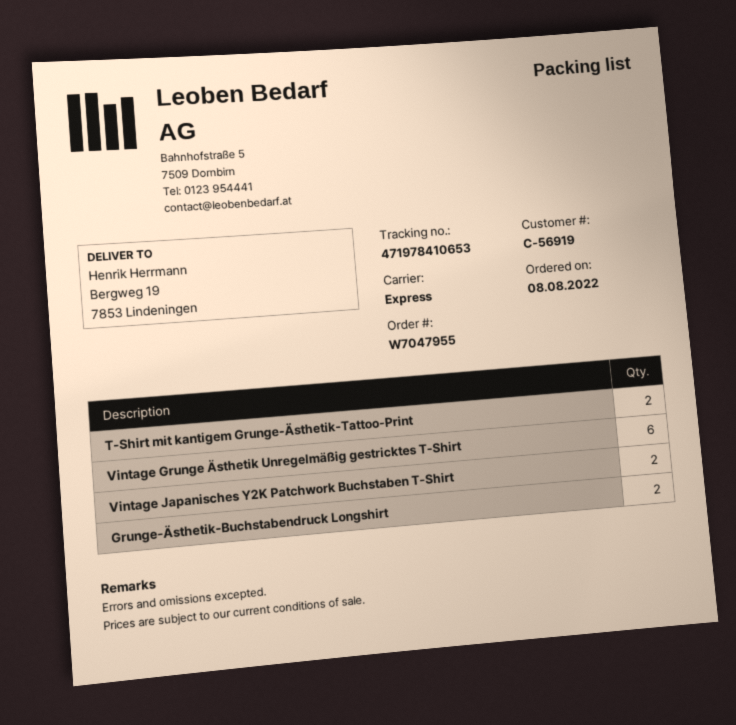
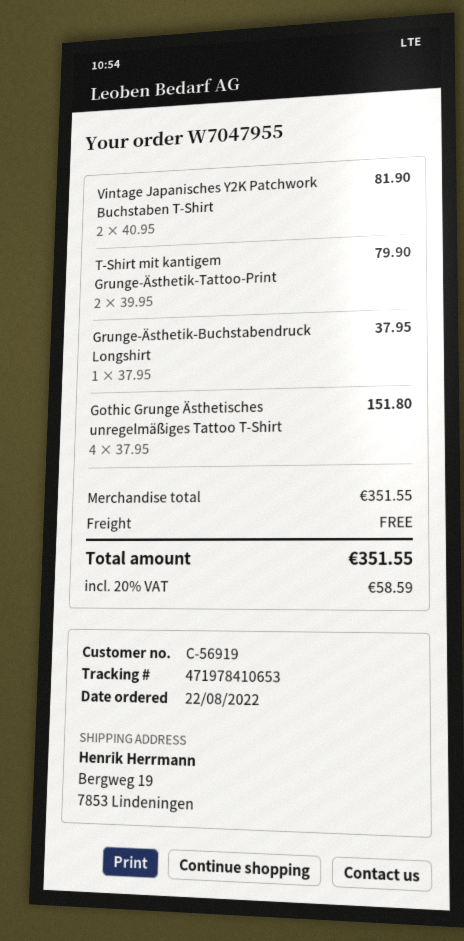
order date: 2022-08-08 -> 2022-08-22
Vintage Grunge Ästhetik Unregelmäßig gestricktes T-Shirt: 6 -> none
Grunge-Ästhetik-Buchstabendruck Longshirt: 2 -> 1
Gothic Grunge Ästhetisches unregelmäßiges Tattoo T-Shirt: none -> 4

